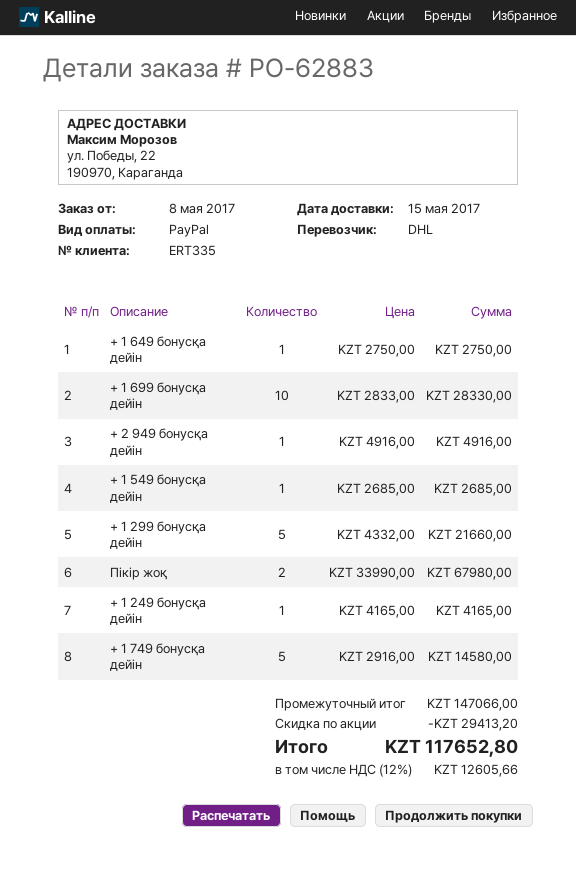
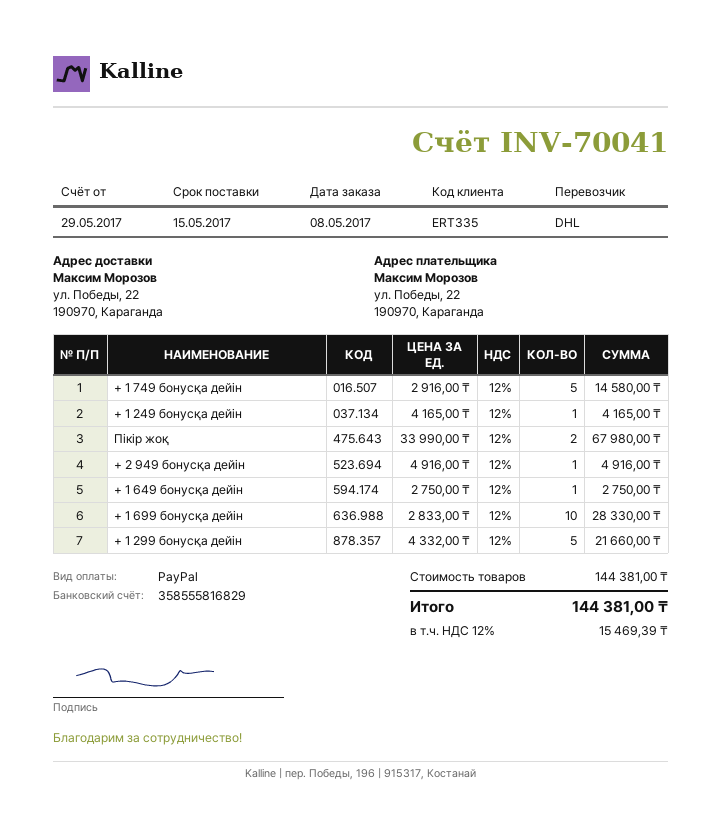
+ 1 549 бонусқа дейін: 1 x 2685.00 = 2685.00 -> none
subtotal: 147066.00 -> 144381.00
discount: 29413.20 -> none
tax: 12% = 12605.66 -> 12% = 15469.39
total: 117652.80 -> 144381.00

